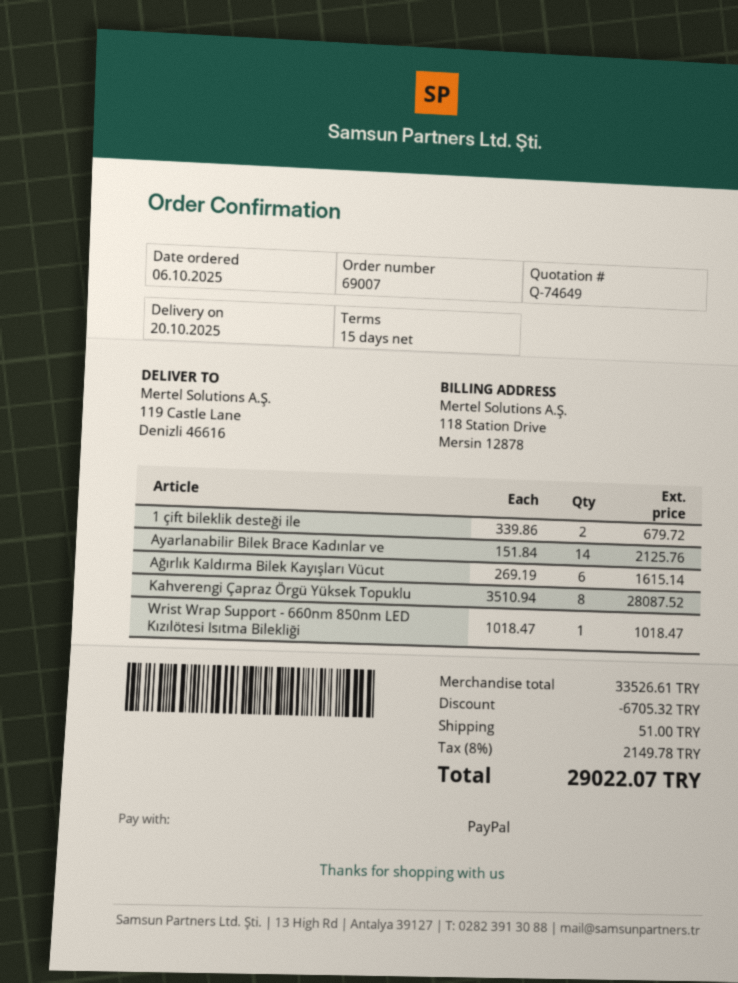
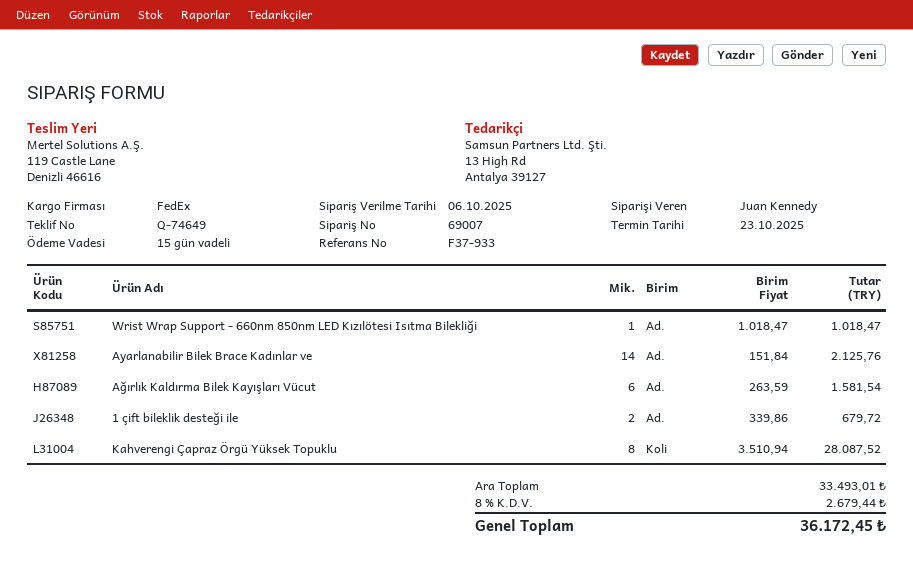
delivery date: 2025-10-20 -> 2025-10-23
Ağırlık Kaldırma Bilek Kayışları Vücut: 6 x 269.19 = 1615.14 -> 6 x 263.59 = 1581.54
subtotal: 33526.61 -> 33493.01
discount: 6705.32 -> none
shipping: 51.00 -> none
tax: 8% = 2149.78 -> 8% = 2679.44
total: 29022.07 -> 36172.45

